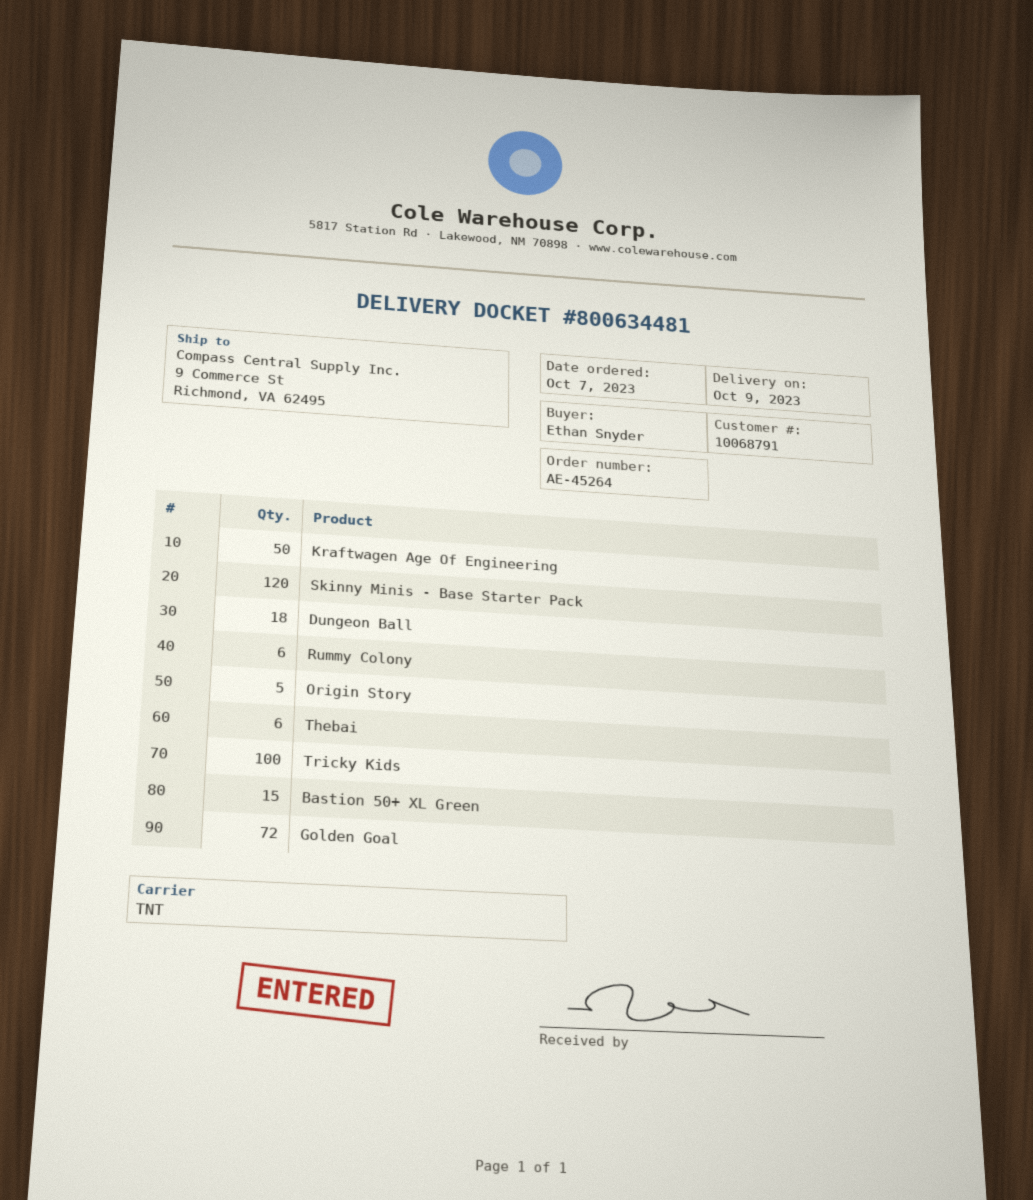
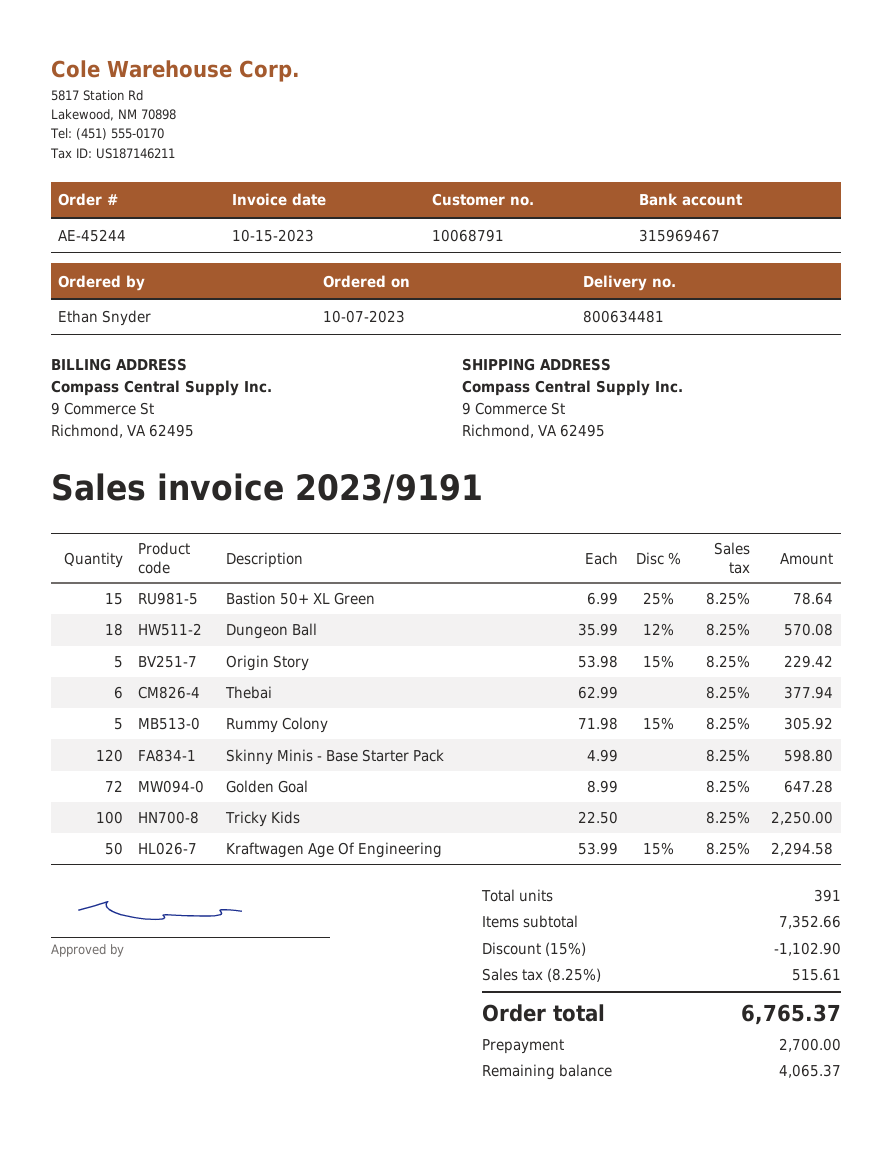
order number: AE-45264 -> AE-45244
Rummy Colony: 6 -> 5

